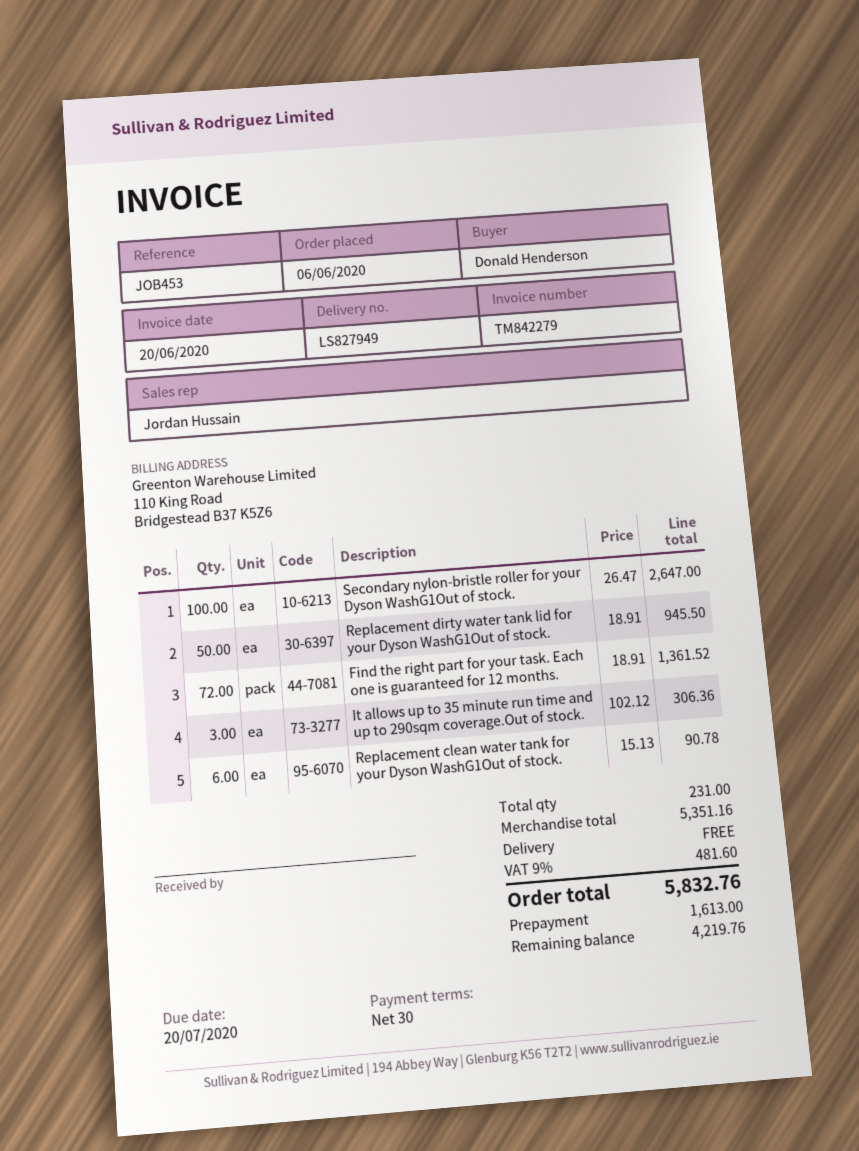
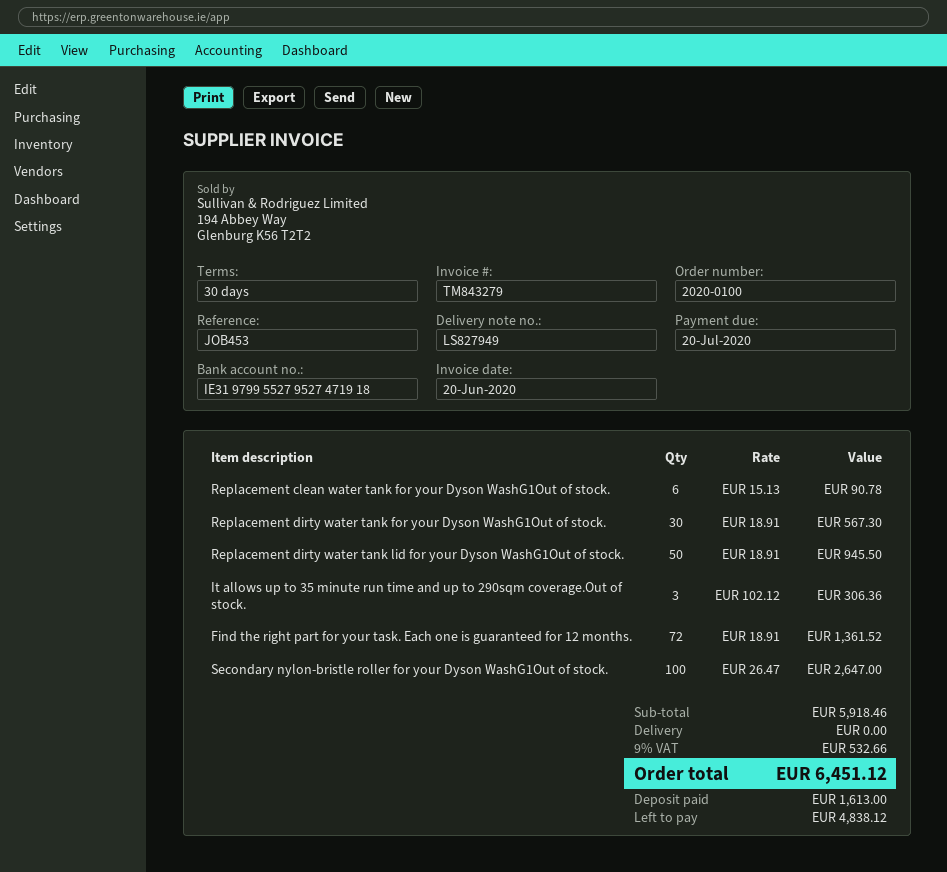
invoice number: TM842279 -> TM843279
Replacement dirty water tank for your Dyson WashG1Out of stock.: none -> 30 x 18.91 = 567.30
subtotal: 5351.16 -> 5918.46
tax: 9% = 481.60 -> 9% = 532.66
total: 5832.76 -> 6451.12
balance: 4219.76 -> 4838.12

